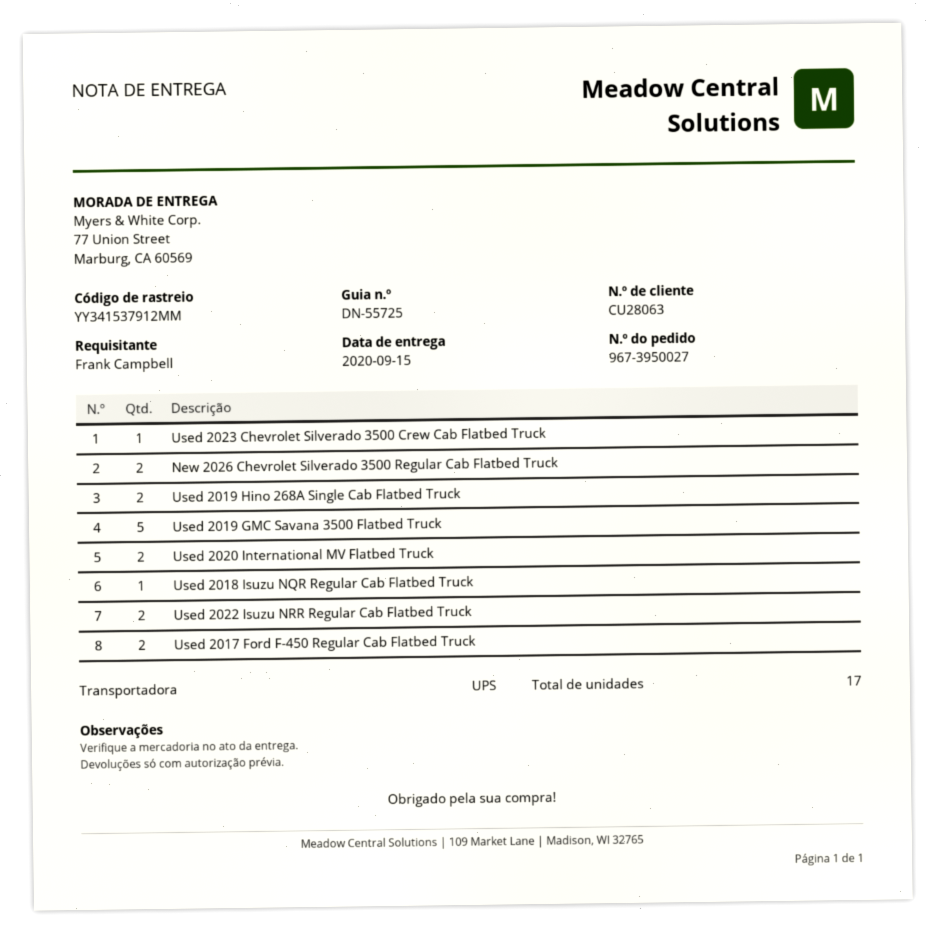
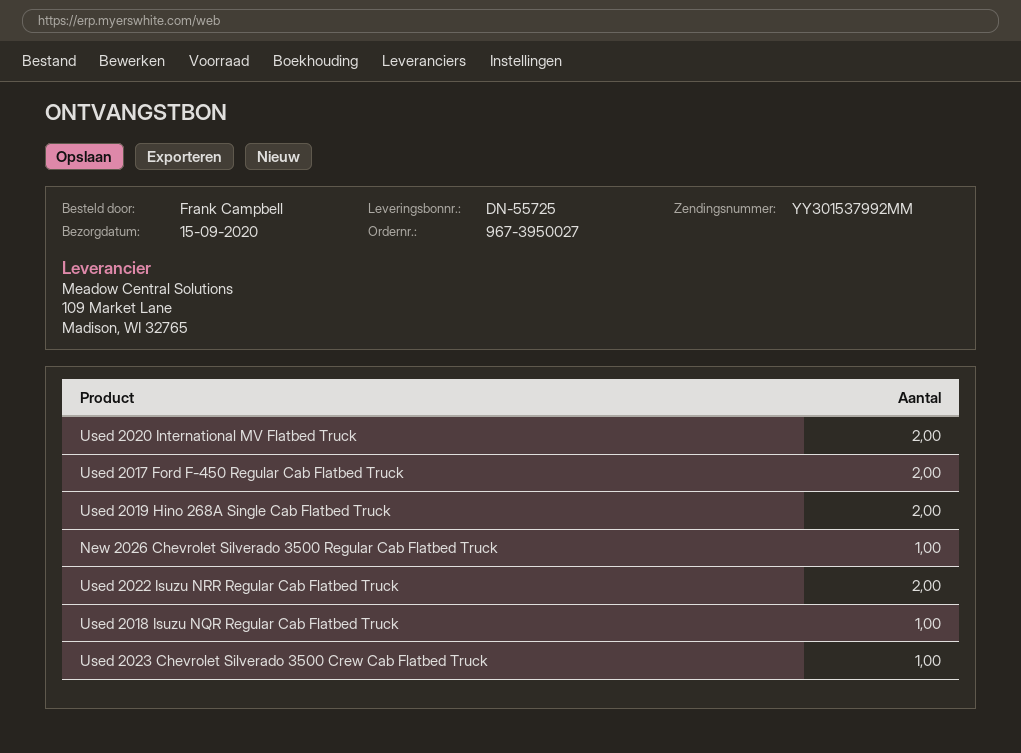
tracking number: YY341537912MM -> YY301537992MM
New 2026 Chevrolet Silverado 3500 Regular Cab Flatbed Truck: 2 -> 1
Used 2019 GMC Savana 3500 Flatbed Truck: 5 -> none

